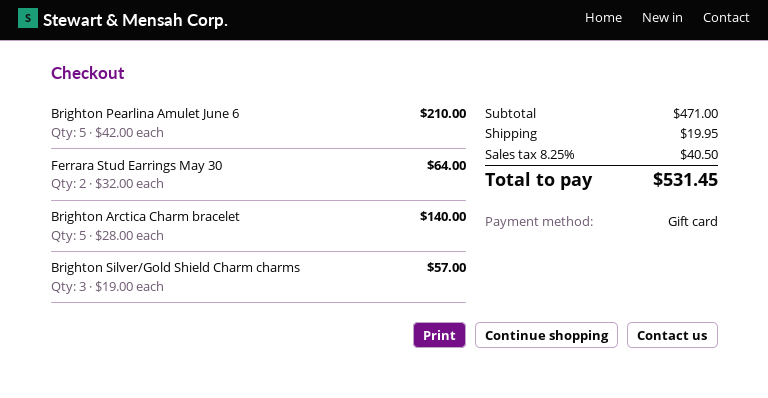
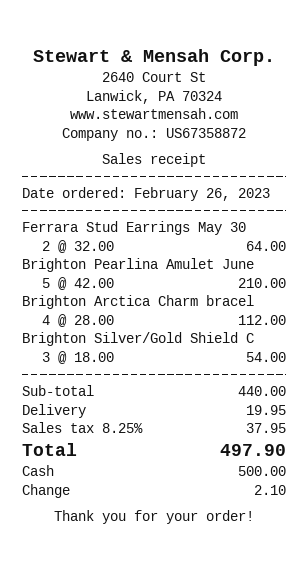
payment method: gift card -> cash
Brighton Arctica Charm bracelet: 5 x 28.00 = 140.00 -> 4 x 28.00 = 112.00
Brighton Silver/Gold Shield Charm charms: 3 x 19.00 = 57.00 -> 3 x 18.00 = 54.00
subtotal: 471.00 -> 440.00
tax: 8.25% = 40.50 -> 8.25% = 37.95
total: 531.45 -> 497.90

